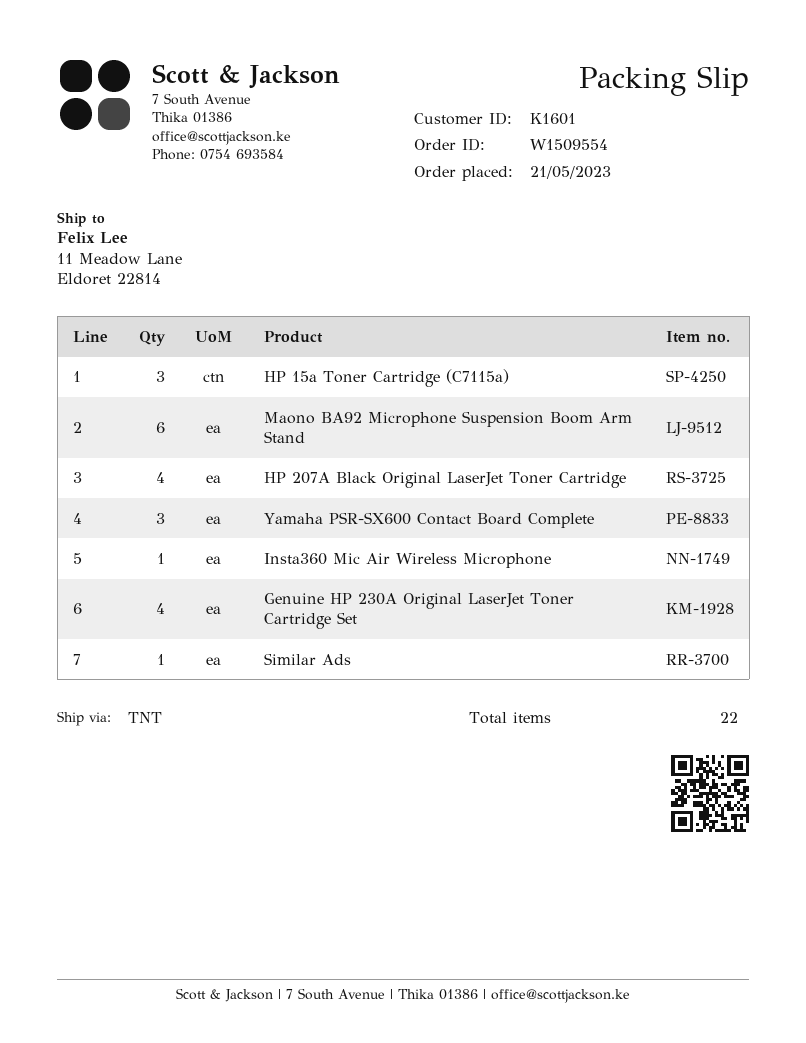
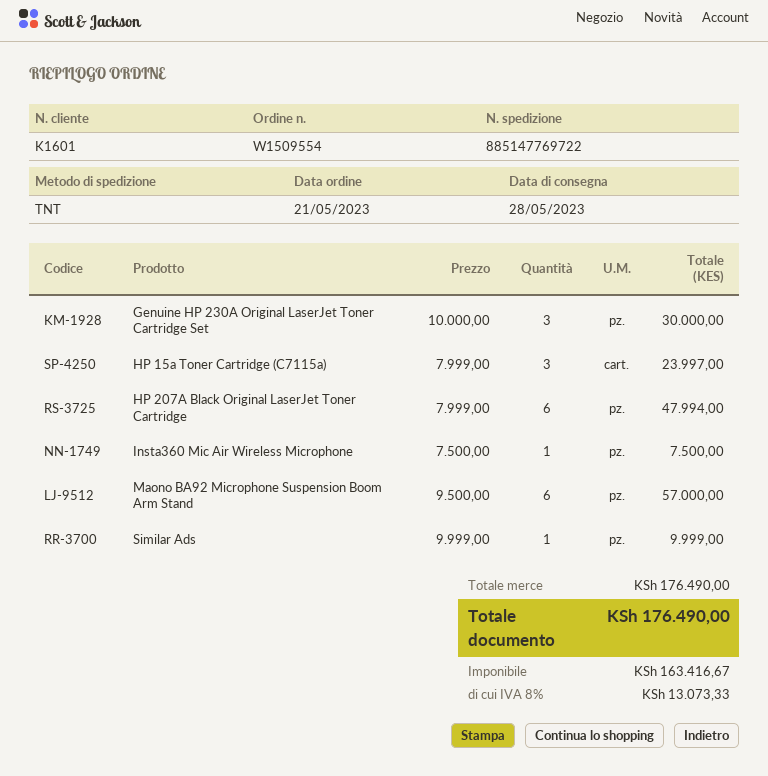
HP 207A Black Original LaserJet Toner Cartridge: 4 -> 6
Yamaha PSR-SX600 Contact Board Complete: 3 -> none
Genuine HP 230A Original LaserJet Toner Cartridge Set: 4 -> 3

